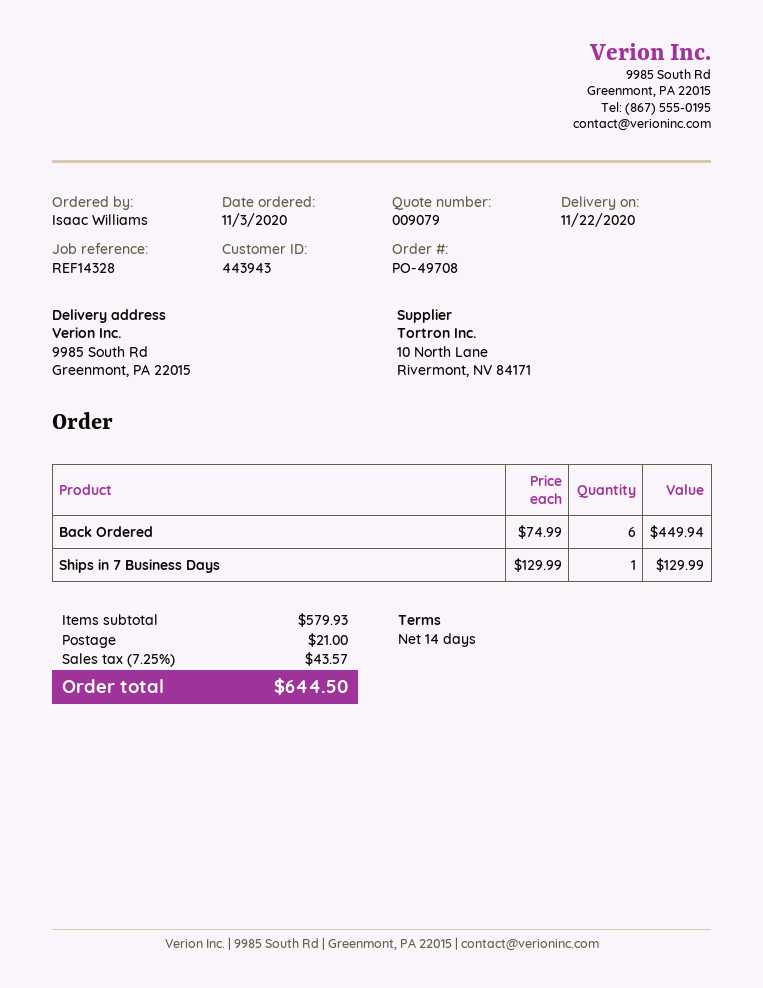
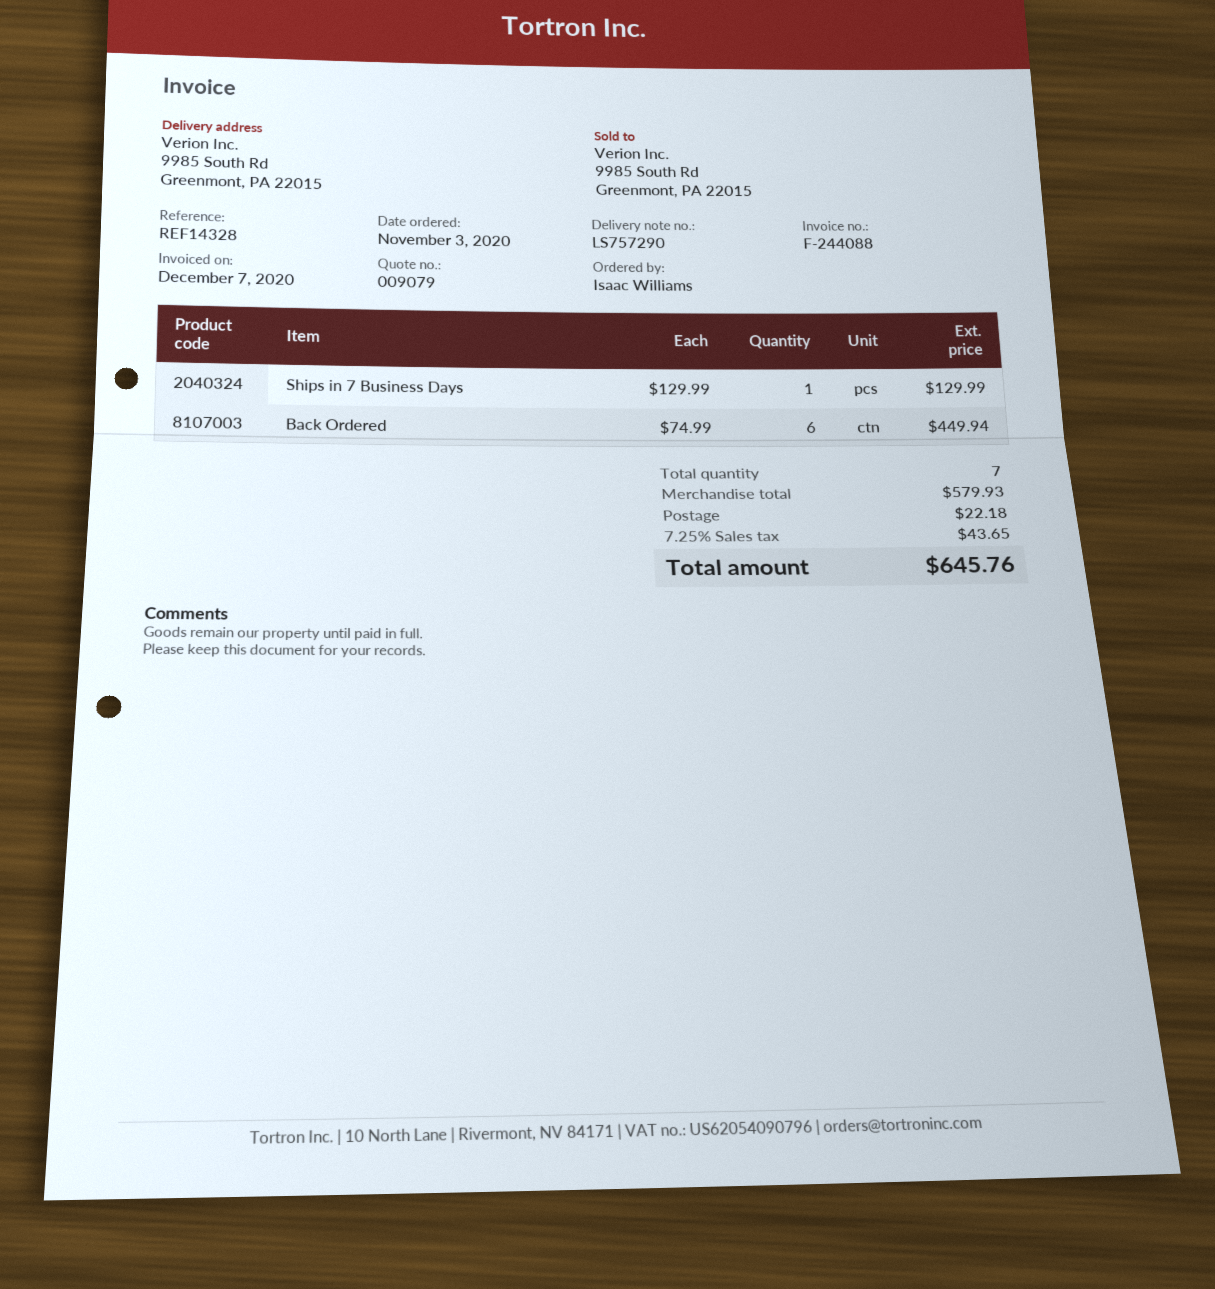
shipping: 21.00 -> 22.18
tax: 7.25% = 43.57 -> 7.25% = 43.65
total: 644.50 -> 645.76

